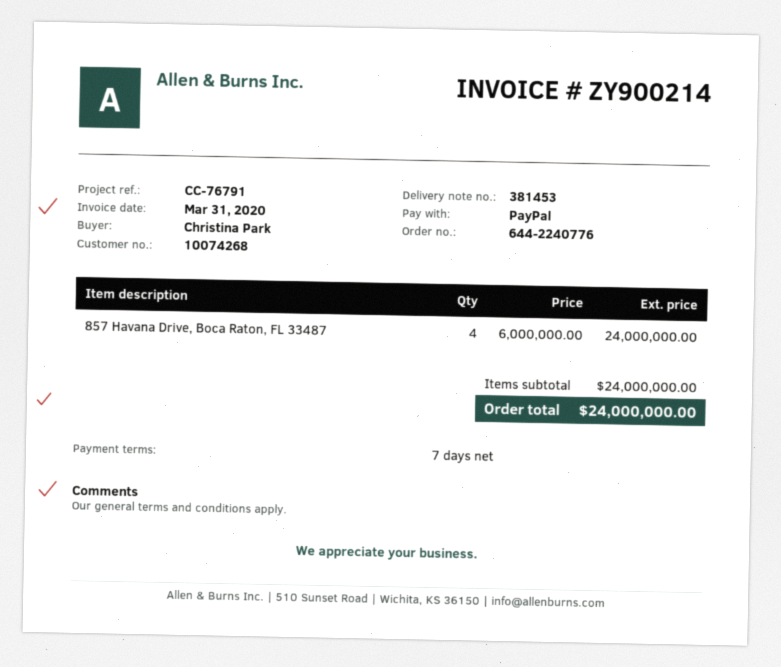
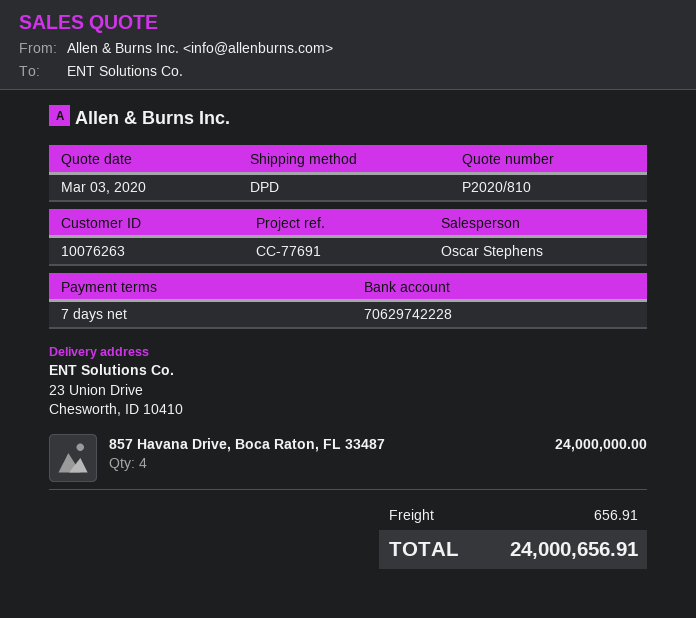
customer number: 10074268 -> 10076263
reference: CC-76791 -> CC-77691
shipping: none -> 656.91
total: 24000000.00 -> 24000656.91

